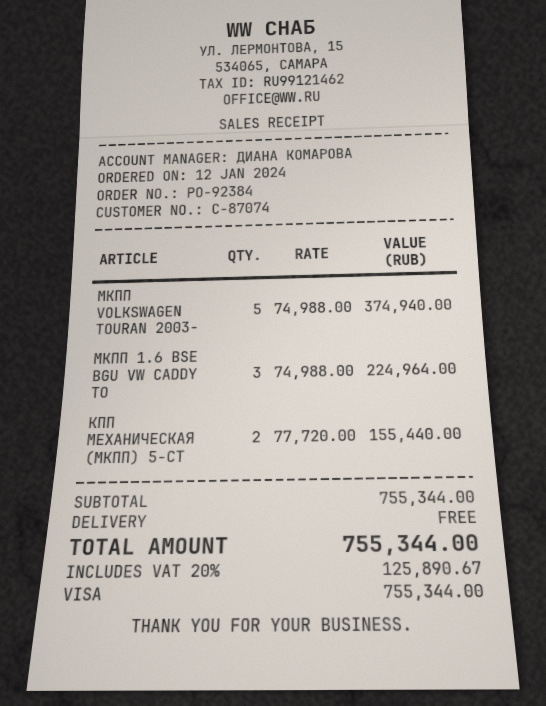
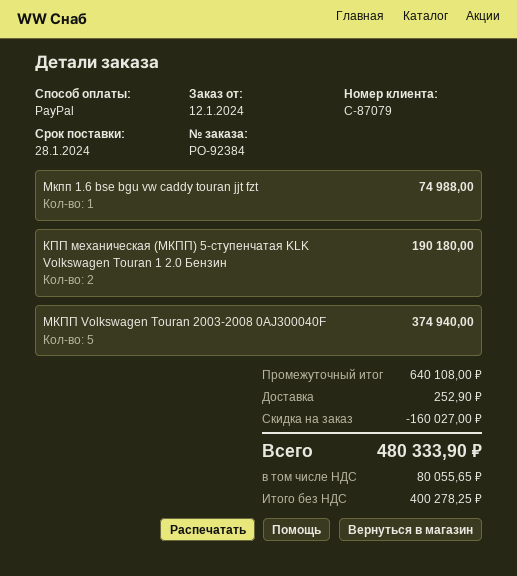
customer number: C-87074 -> C-87079
payment method: Visa -> PayPal
МКПП 1.6 BSE BGU VW CADDY TO: 3 for 224964.00 -> 1 for 74988.00
КПП МЕХАНИЧЕСКАЯ (МКПП) 5-СТ: 2 for 155440.00 -> 2 for 190180.00
subtotal: 755344.00 -> 640108.00
discount: none -> 160027.00
shipping: 0.00 -> 252.90
tax: 125890.67 -> 80055.65
total: 755344.00 -> 480333.90

